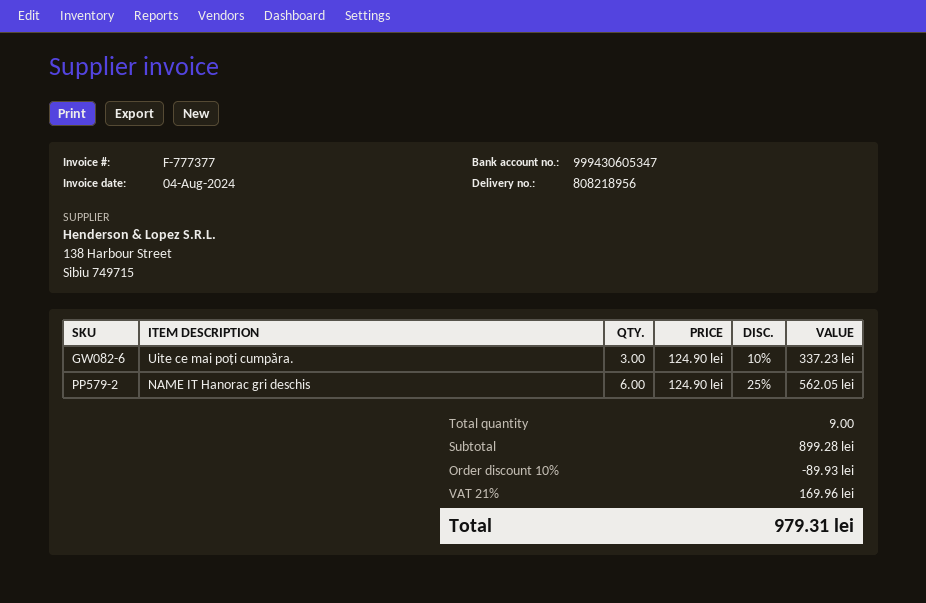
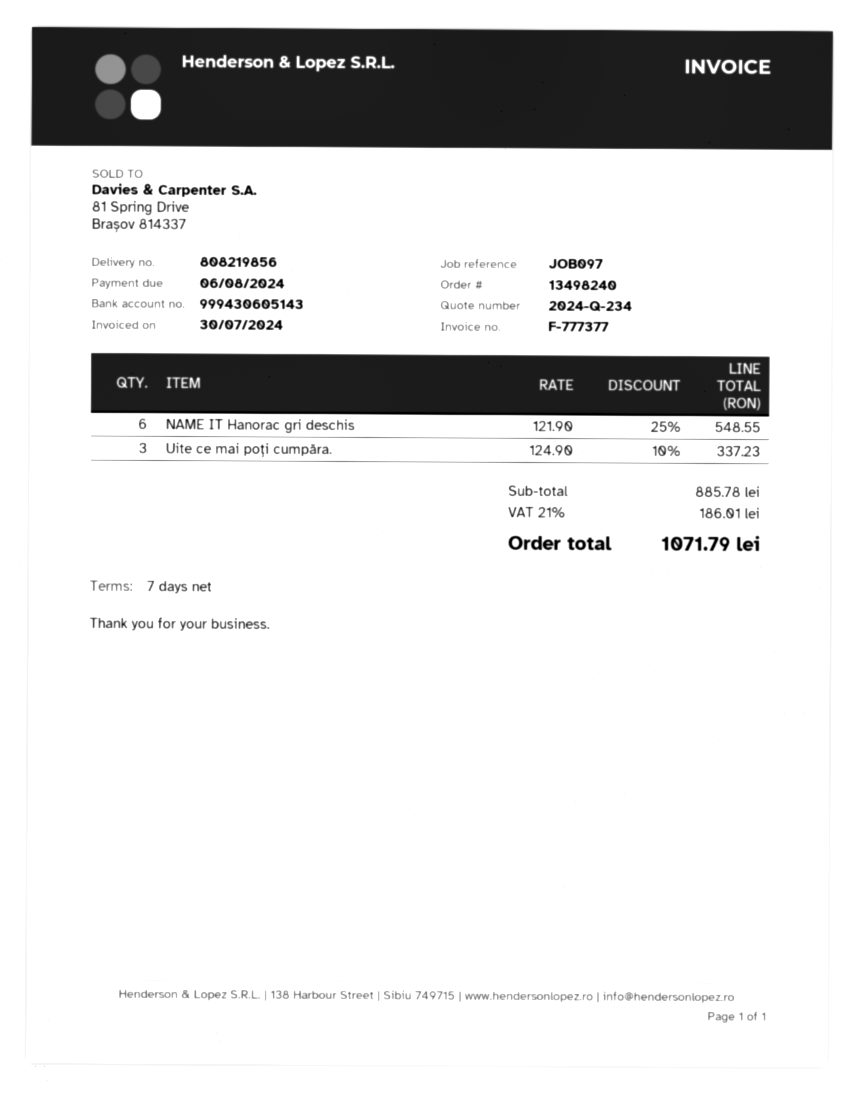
delivery note number: 808218956 -> 808219856
invoice date: 2024-08-04 -> 2024-07-30
bank account: 999430605347 -> 999430605143
NAME IT Hanorac gri deschis: 6 x 124.90 - 25% = 562.05 -> 6 x 121.90 - 25% = 548.55
subtotal: 899.28 -> 885.78
discount: 10% = 89.93 -> none
tax: 21% = 169.96 -> 21% = 186.01
total: 979.31 -> 1071.79

